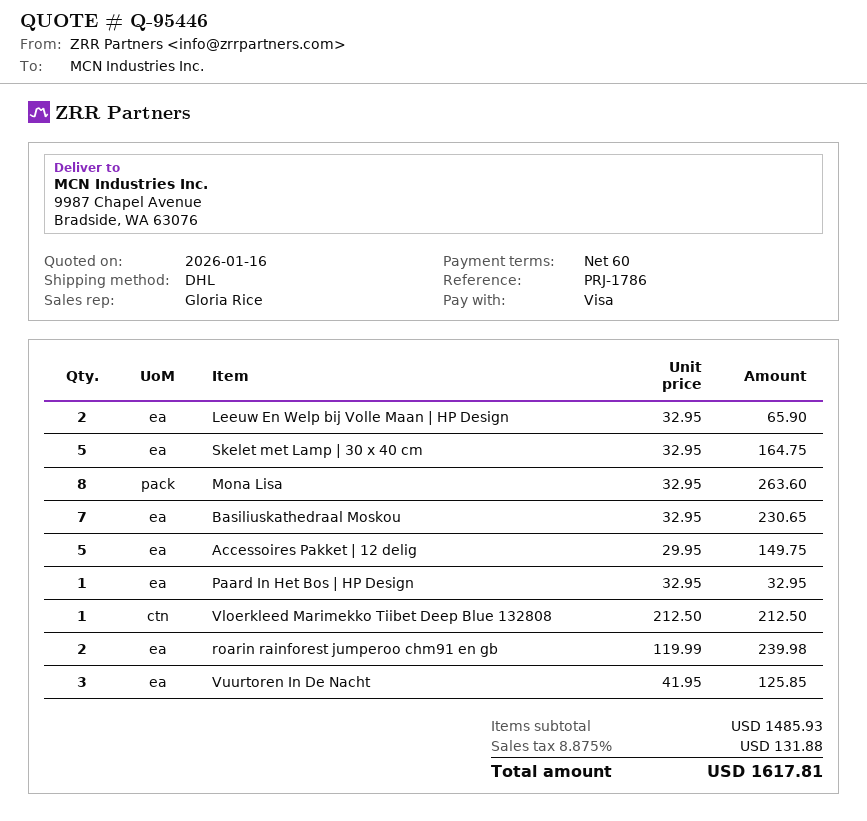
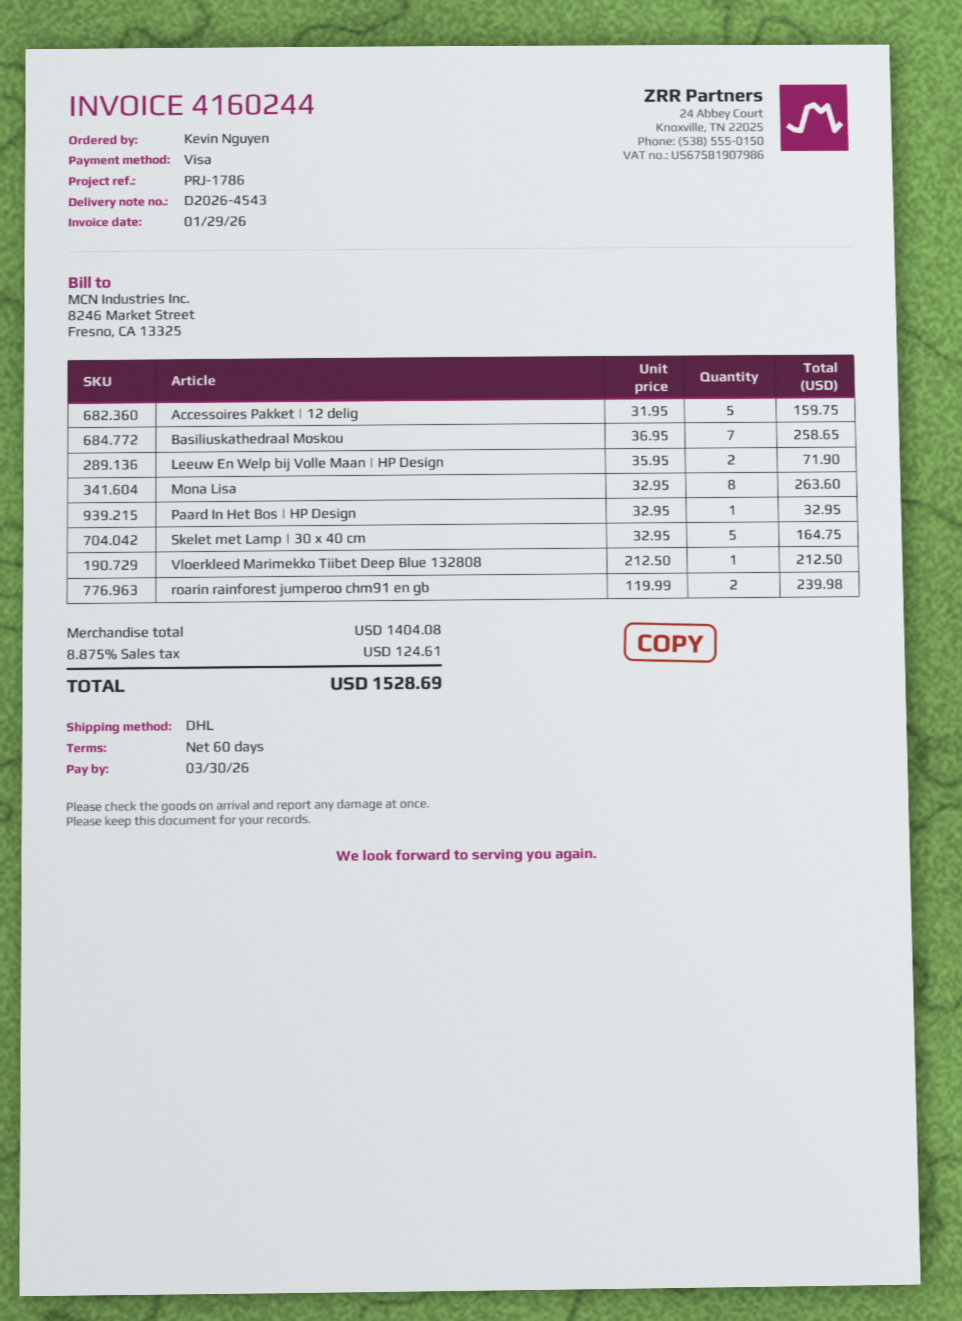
Leeuw En Welp bij Volle Maan | HP Design: 2 x 32.95 = 65.90 -> 2 x 35.95 = 71.90
Basiliuskathedraal Moskou: 7 x 32.95 = 230.65 -> 7 x 36.95 = 258.65
Accessoires Pakket | 12 delig: 5 x 29.95 = 149.75 -> 5 x 31.95 = 159.75
Vuurtoren In De Nacht: 3 x 41.95 = 125.85 -> none
subtotal: 1485.93 -> 1404.08
tax: 8.875% = 131.88 -> 8.875% = 124.61
total: 1617.81 -> 1528.69

